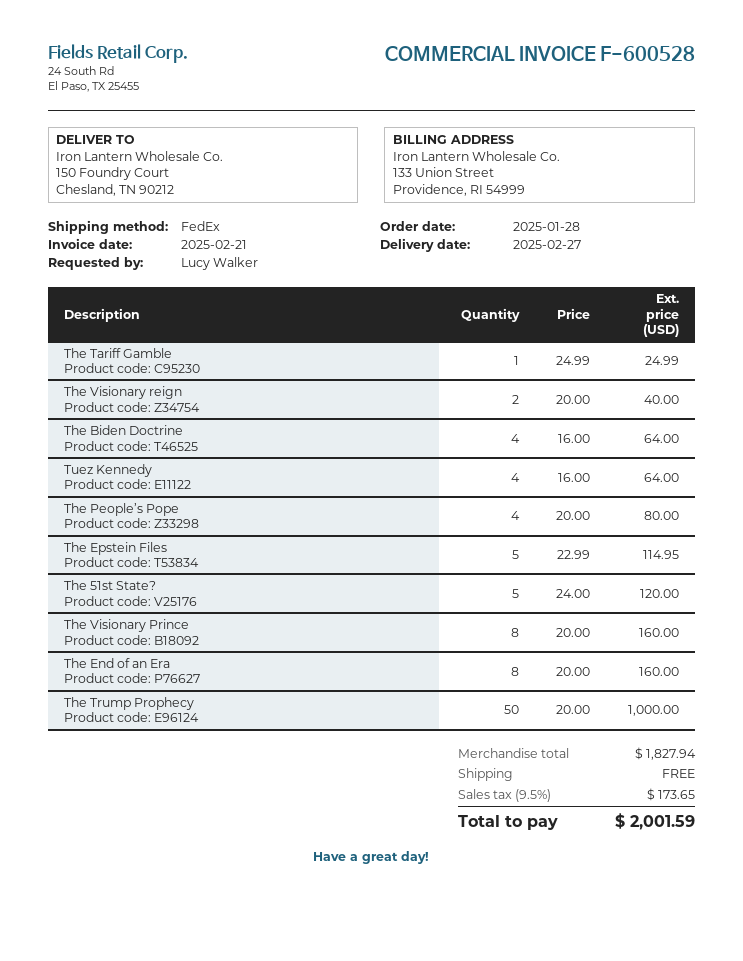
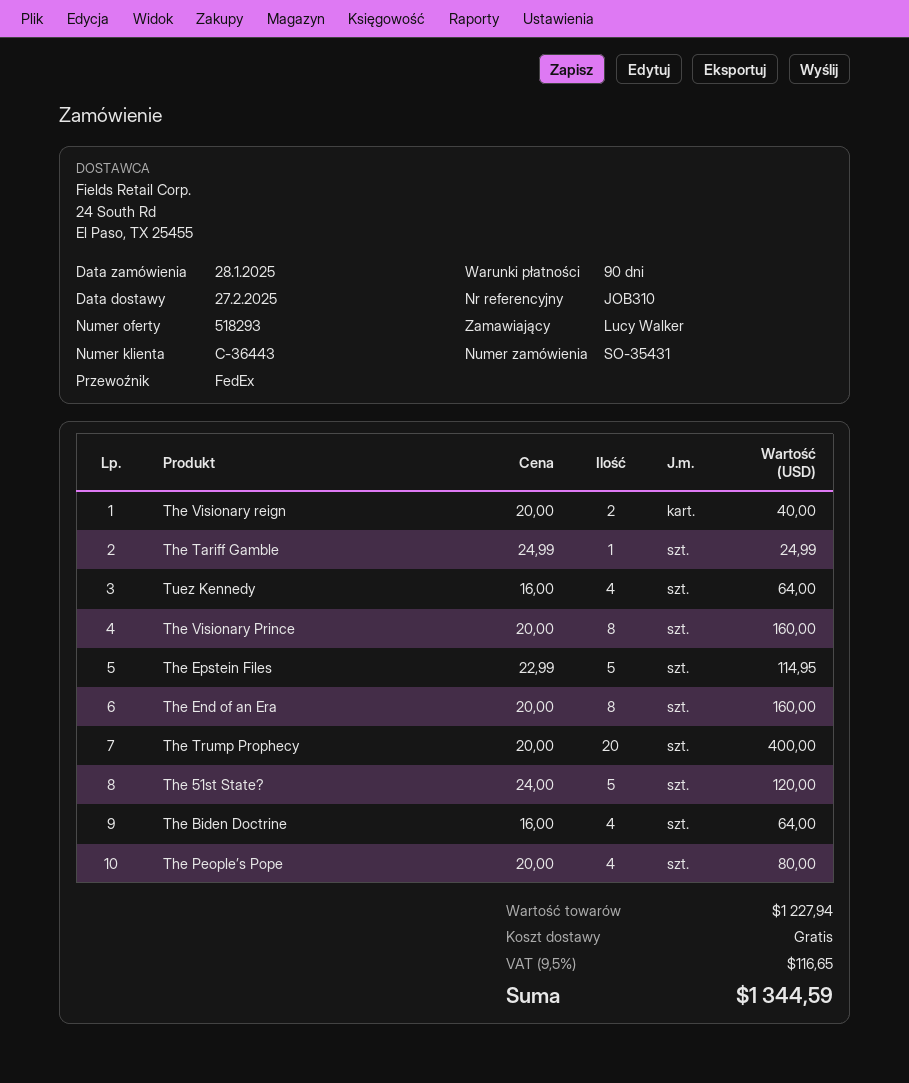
The Trump Prophecy: 50 x 20.00 = 1000.00 -> 20 x 20.00 = 400.00
subtotal: 1827.94 -> 1227.94
tax: 9.5% = 173.65 -> 9.5% = 116.65
total: 2001.59 -> 1344.59

